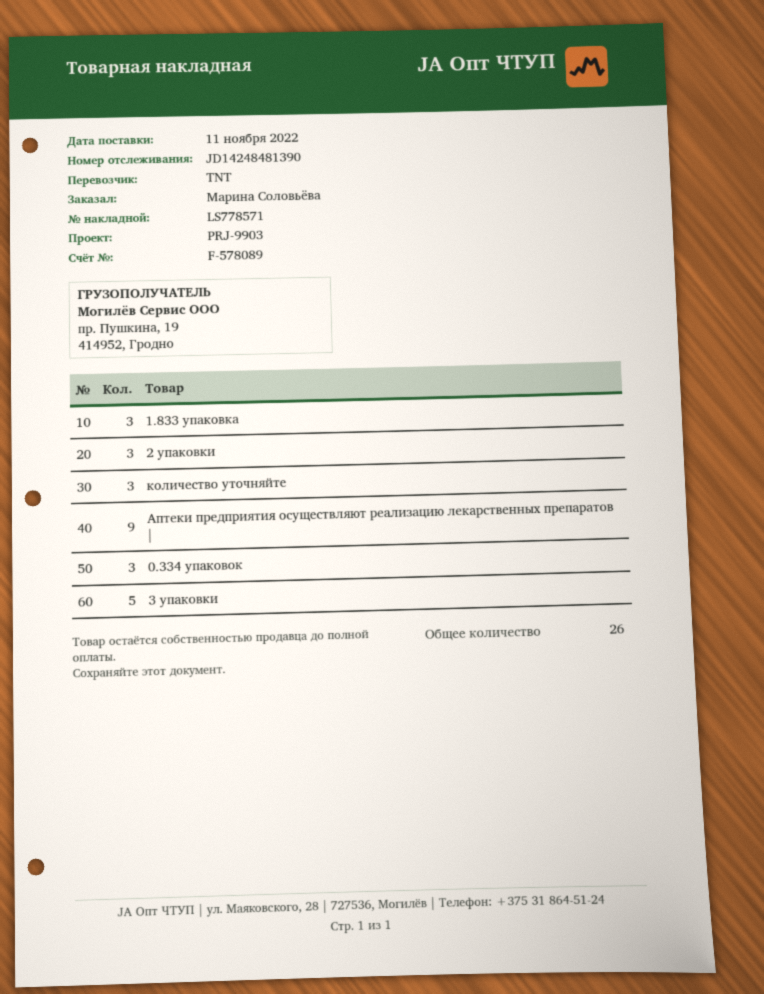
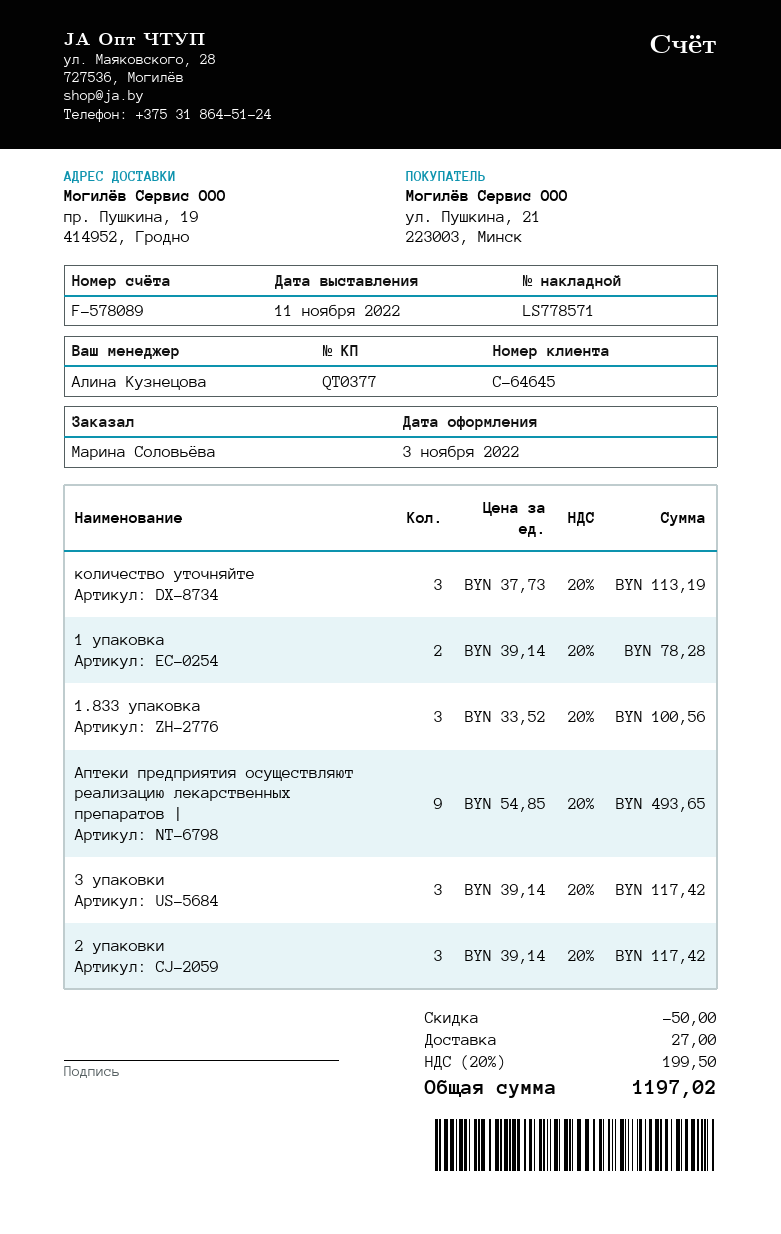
0.334 упаковок: 3 -> none
3 упаковки: 5 -> 3
1 упаковка: none -> 2

